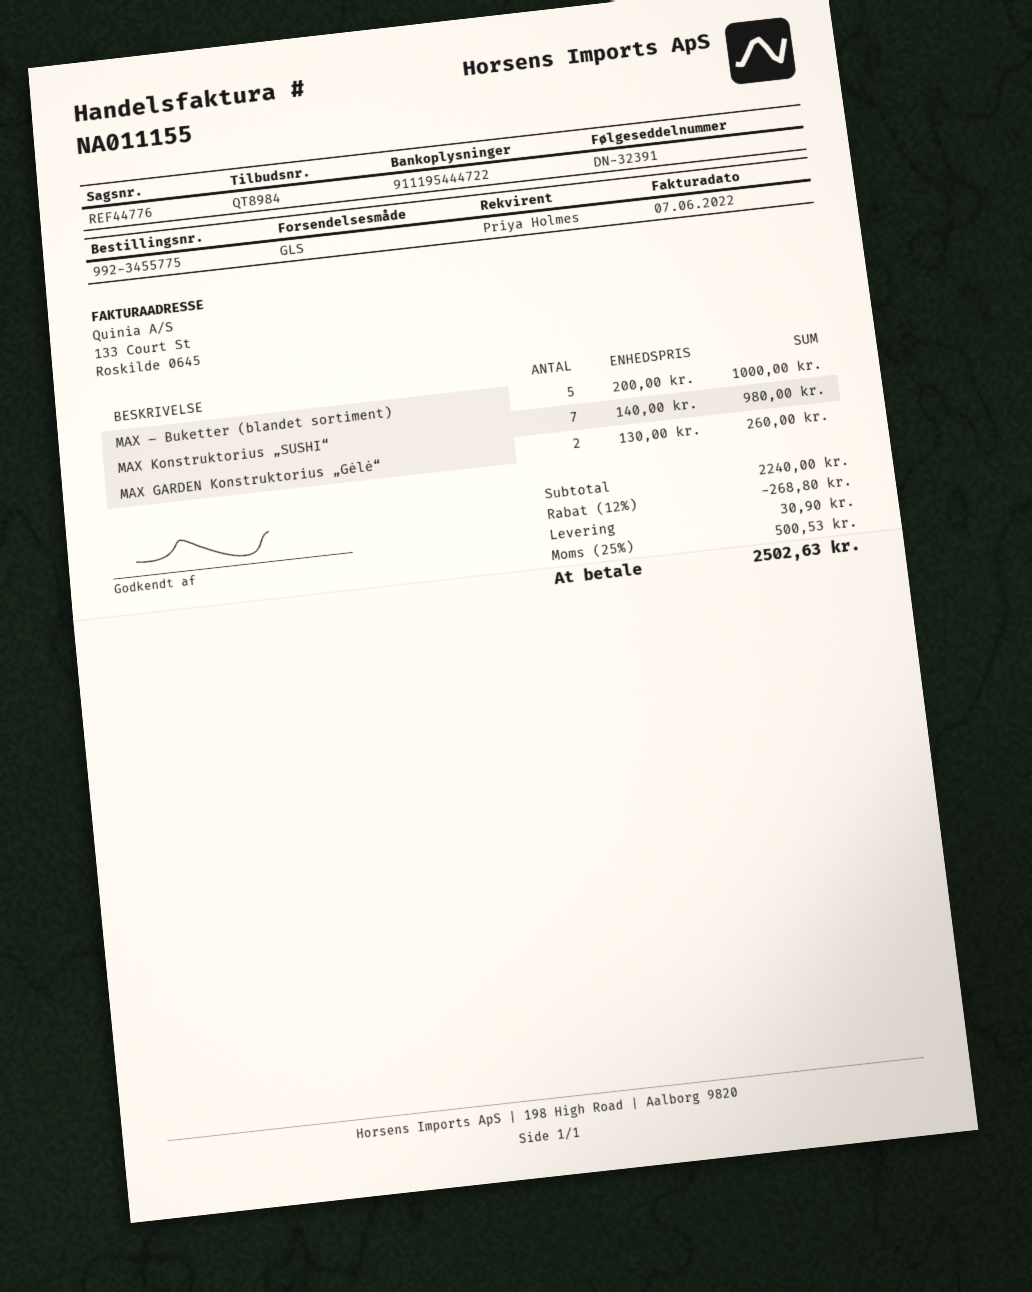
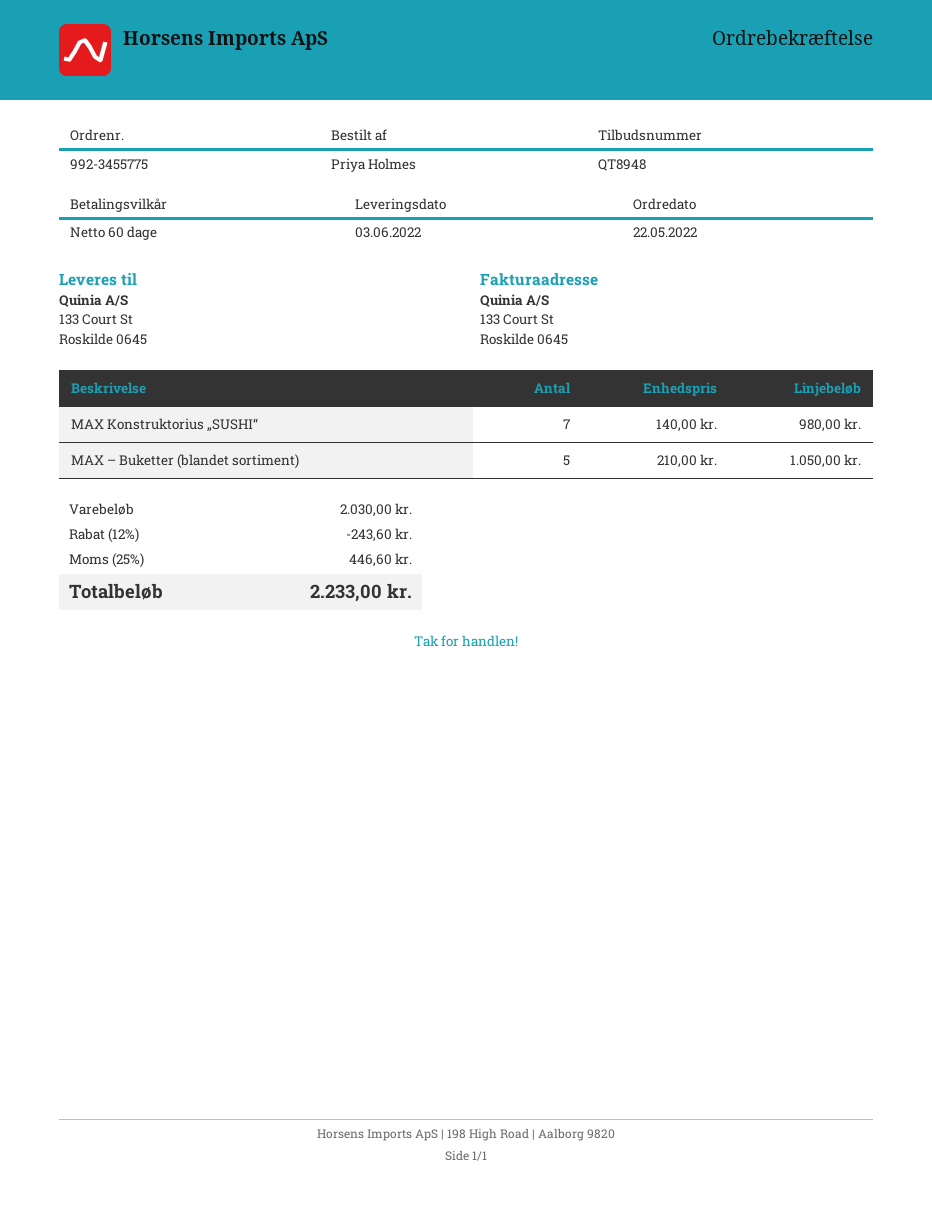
quote number: QT8984 -> QT8948
MAX – Buketter (blandet sortiment): 5 x 200.00 = 1000.00 -> 5 x 210.00 = 1050.00
MAX GARDEN Konstruktorius „Gėlė“: 2 x 130.00 = 260.00 -> none
subtotal: 2240.00 -> 2030.00
discount: 12% = 268.80 -> 12% = 243.60
shipping: 30.90 -> none
tax: 25% = 500.53 -> 25% = 446.60
total: 2502.63 -> 2233.00

